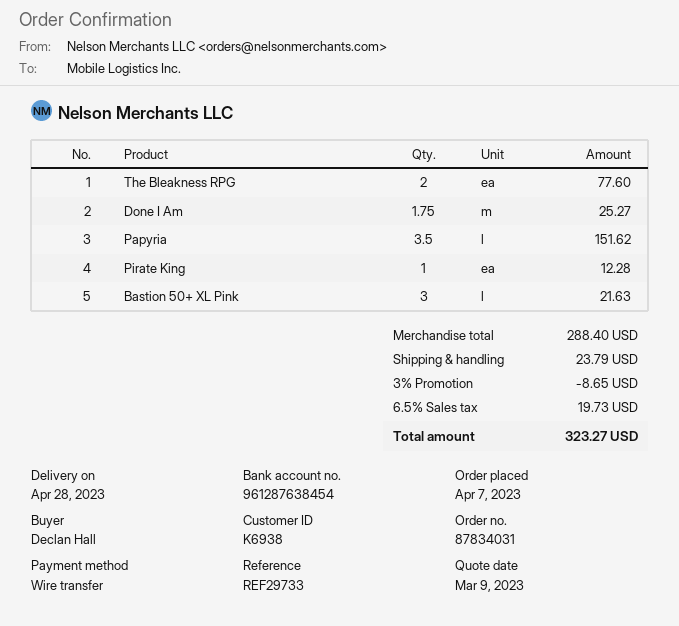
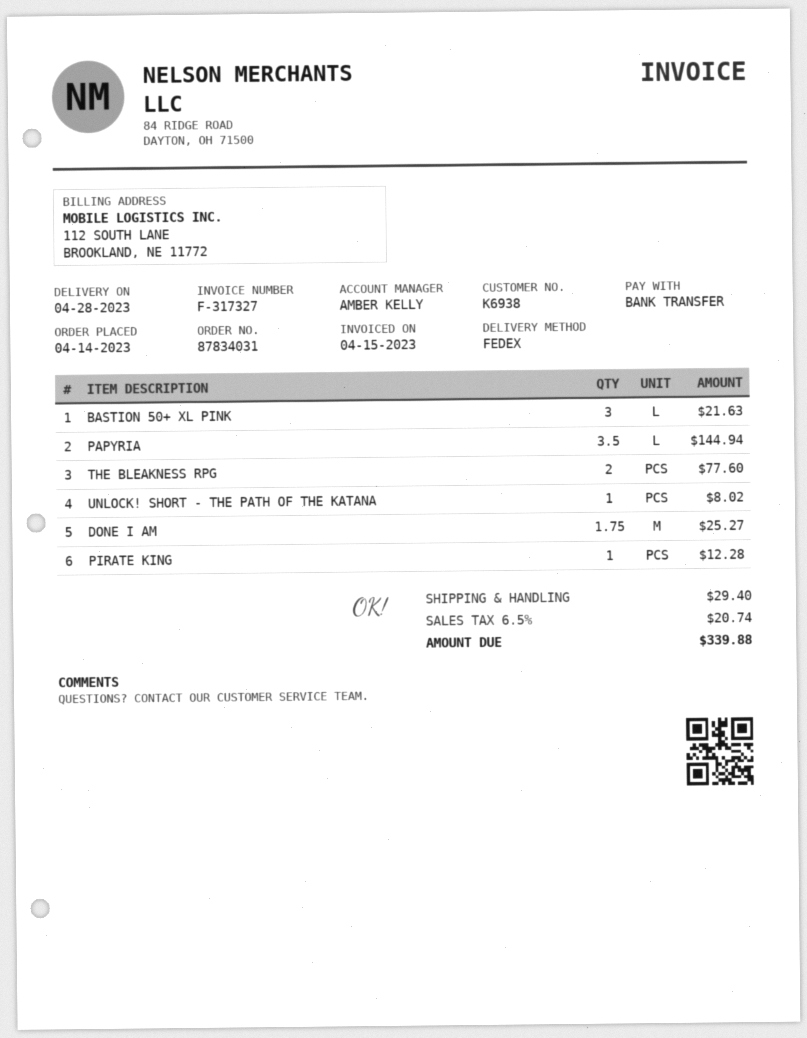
order date: 2023-04-07 -> 2023-04-14
Papyria: 3.5 for 151.62 -> 3.5 for 144.94
UNLOCK! SHORT - THE PATH OF THE KATANA: none -> 1 for 8.02
discount: 3% = 8.65 -> none
shipping: 23.79 -> 29.40
tax: 6.5% = 19.73 -> 6.5% = 20.74
total: 323.27 -> 339.88

